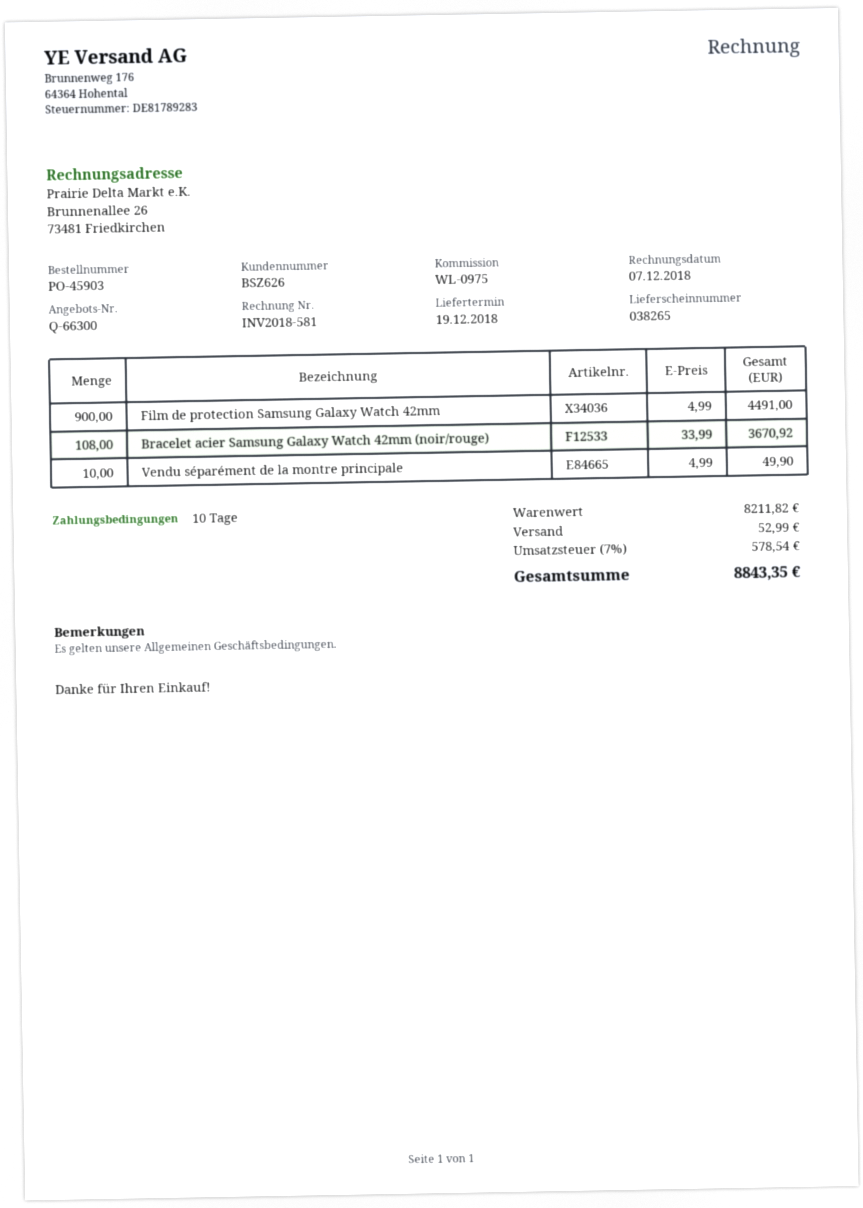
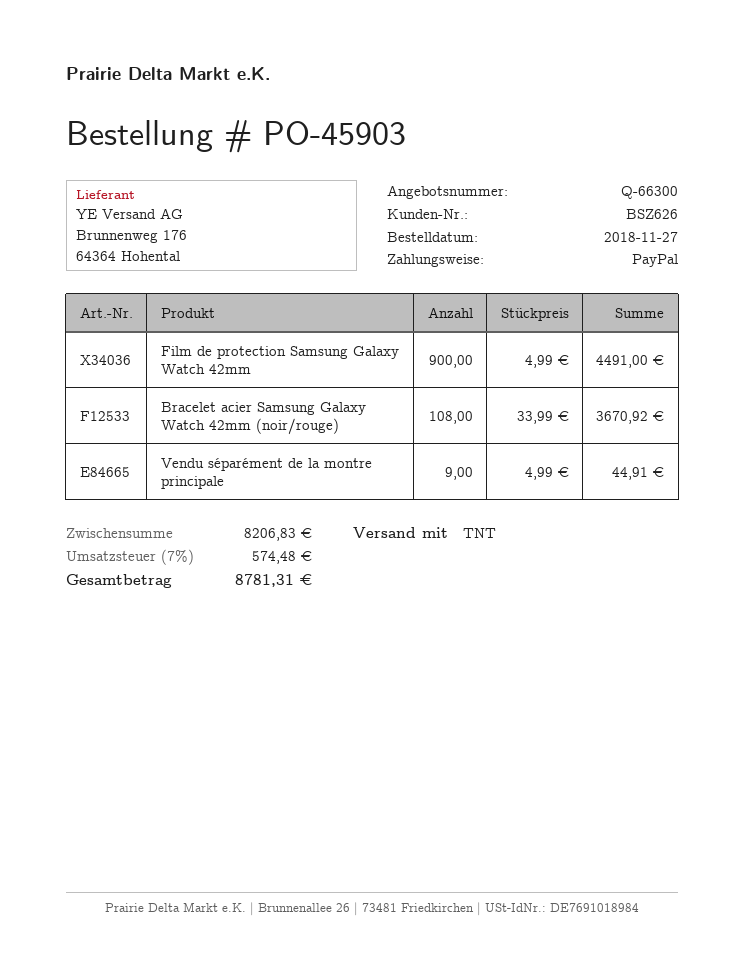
Vendu séparément de la montre principale: 10 x 4.99 = 49.90 -> 9 x 4.99 = 44.91
subtotal: 8211.82 -> 8206.83
shipping: 52.99 -> none
tax: 7% = 578.54 -> 7% = 574.48
total: 8843.35 -> 8781.31

